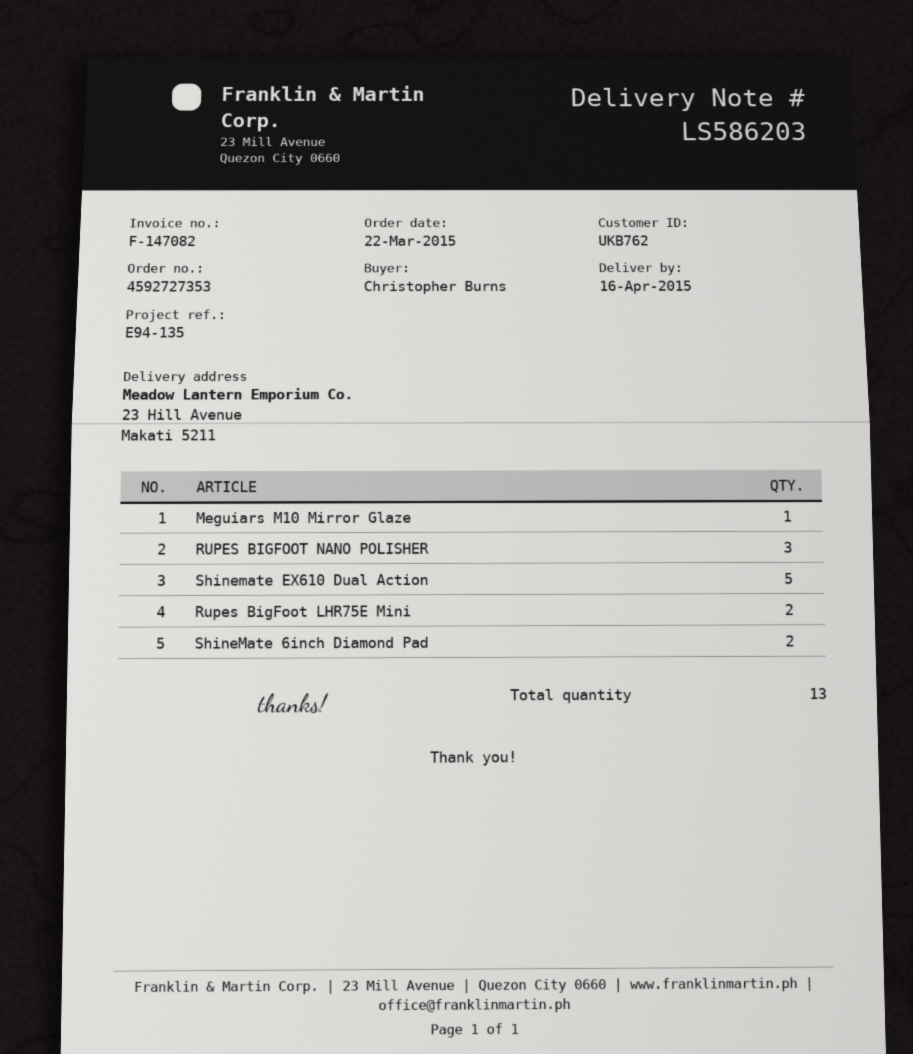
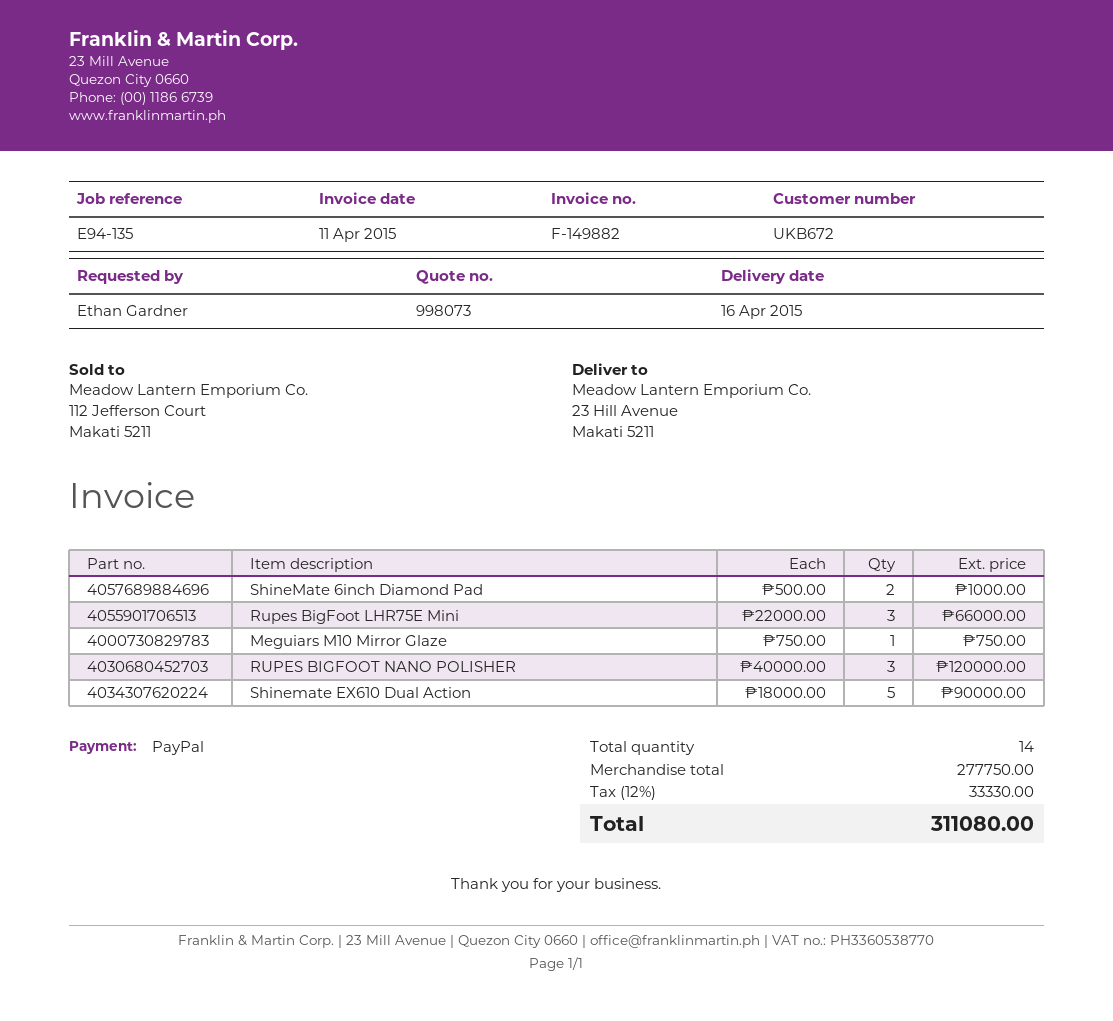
invoice number: F-147082 -> F-149882
customer number: UKB762 -> UKB672
ordered by: Christopher Burns -> Ethan Gardner
Rupes BigFoot LHR75E Mini: 2 -> 3
total quantity: 13 -> 14

